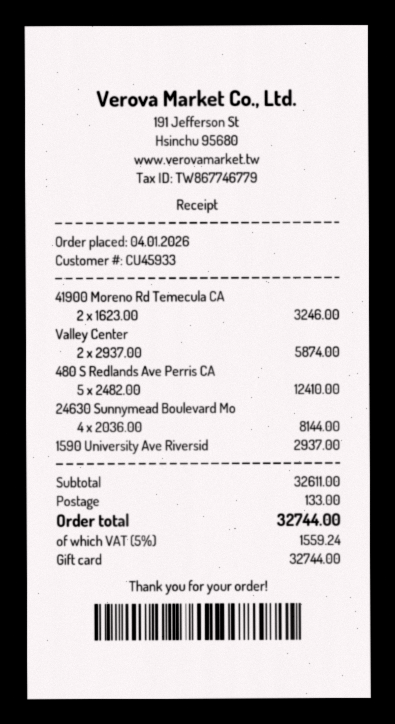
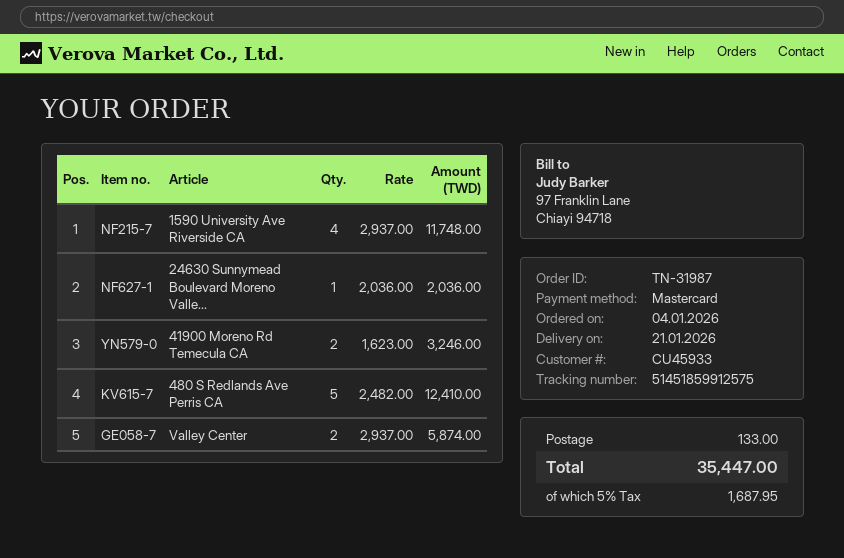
payment method: gift card -> Mastercard
24630 Sunnymead Boulevard Mo: 4 x 2036.00 = 8144.00 -> 1 x 2036.00 = 2036.00
1590 University Ave Riversid: 1 x 2937.00 = 2937.00 -> 4 x 2937.00 = 11748.00
tax: 5% = 1559.24 -> 5% = 1687.95
total: 32744.00 -> 35447.00

